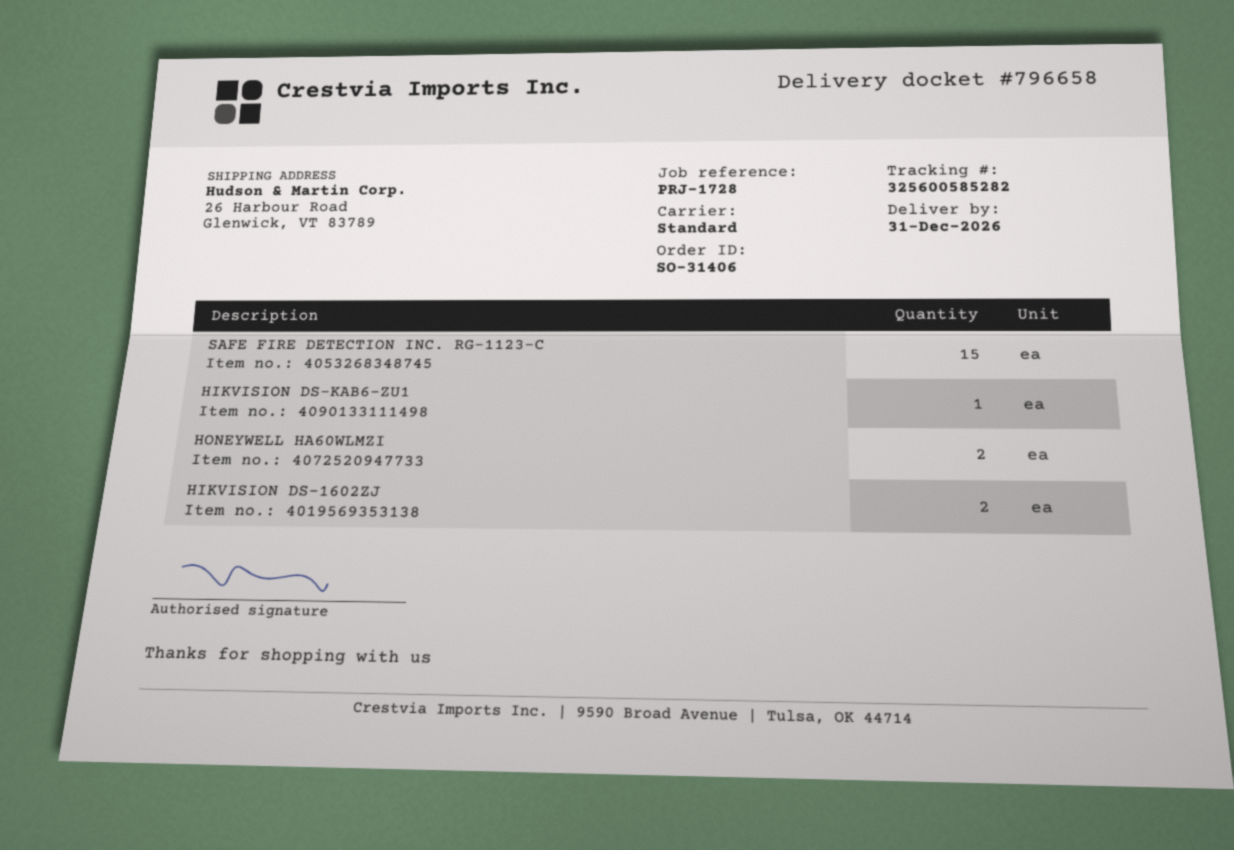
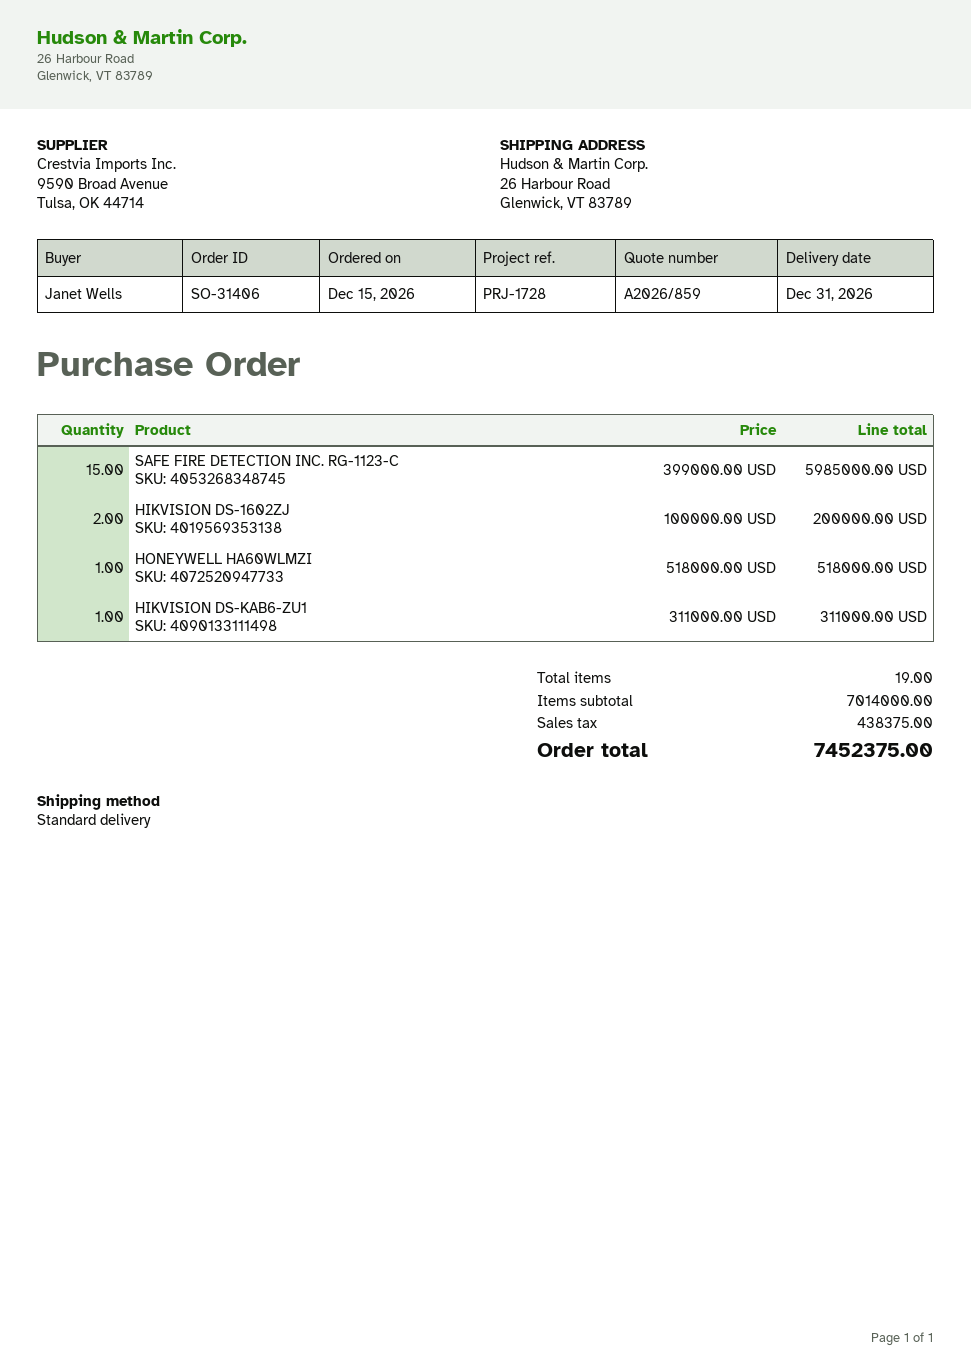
HONEYWELL HA60WLMZI: 2 -> 1

